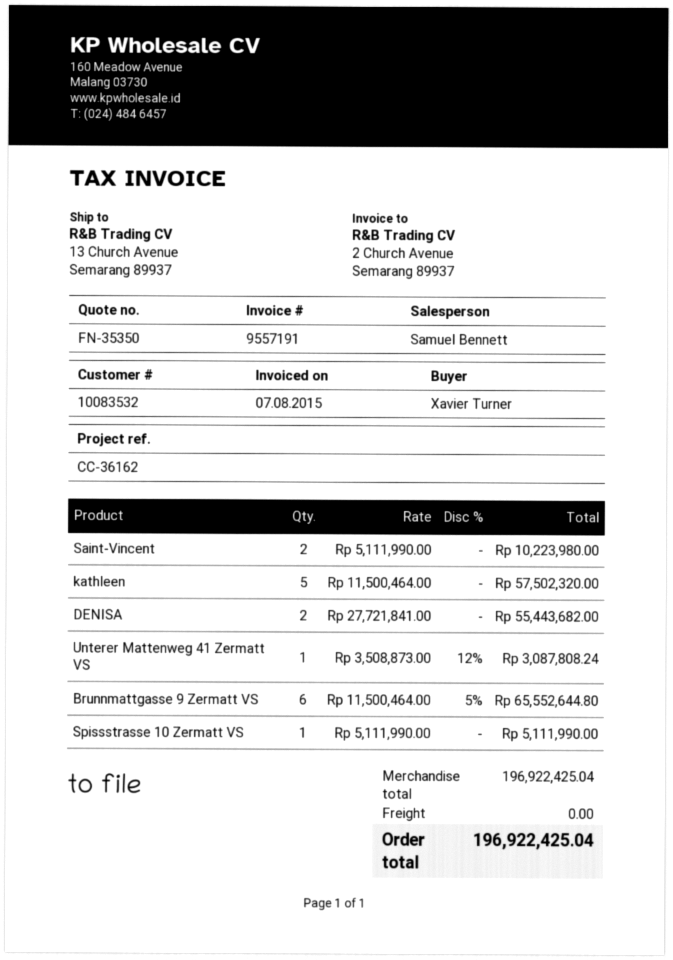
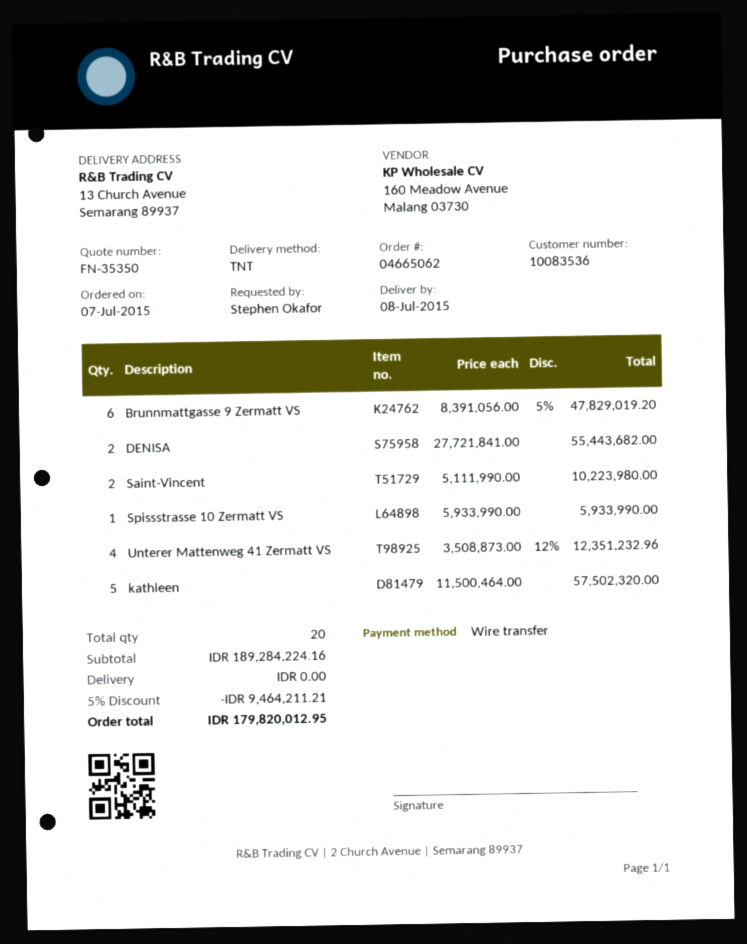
customer number: 10083532 -> 10083536
ordered by: Xavier Turner -> Stephen Okafor
Unterer Mattenweg 41 Zermatt VS: 1 x 3508873.00 - 12% = 3087808.24 -> 4 x 3508873.00 - 12% = 12351232.96
Brunnmattgasse 9 Zermatt VS: 6 x 11500464.00 - 5% = 65552644.80 -> 6 x 8391056.00 - 5% = 47829019.20
Spissstrasse 10 Zermatt VS: 1 x 5111990.00 = 5111990.00 -> 1 x 5933990.00 = 5933990.00
subtotal: 196922425.04 -> 189284224.16
discount: none -> 5% = 9464211.21
total: 196922425.04 -> 179820012.95

